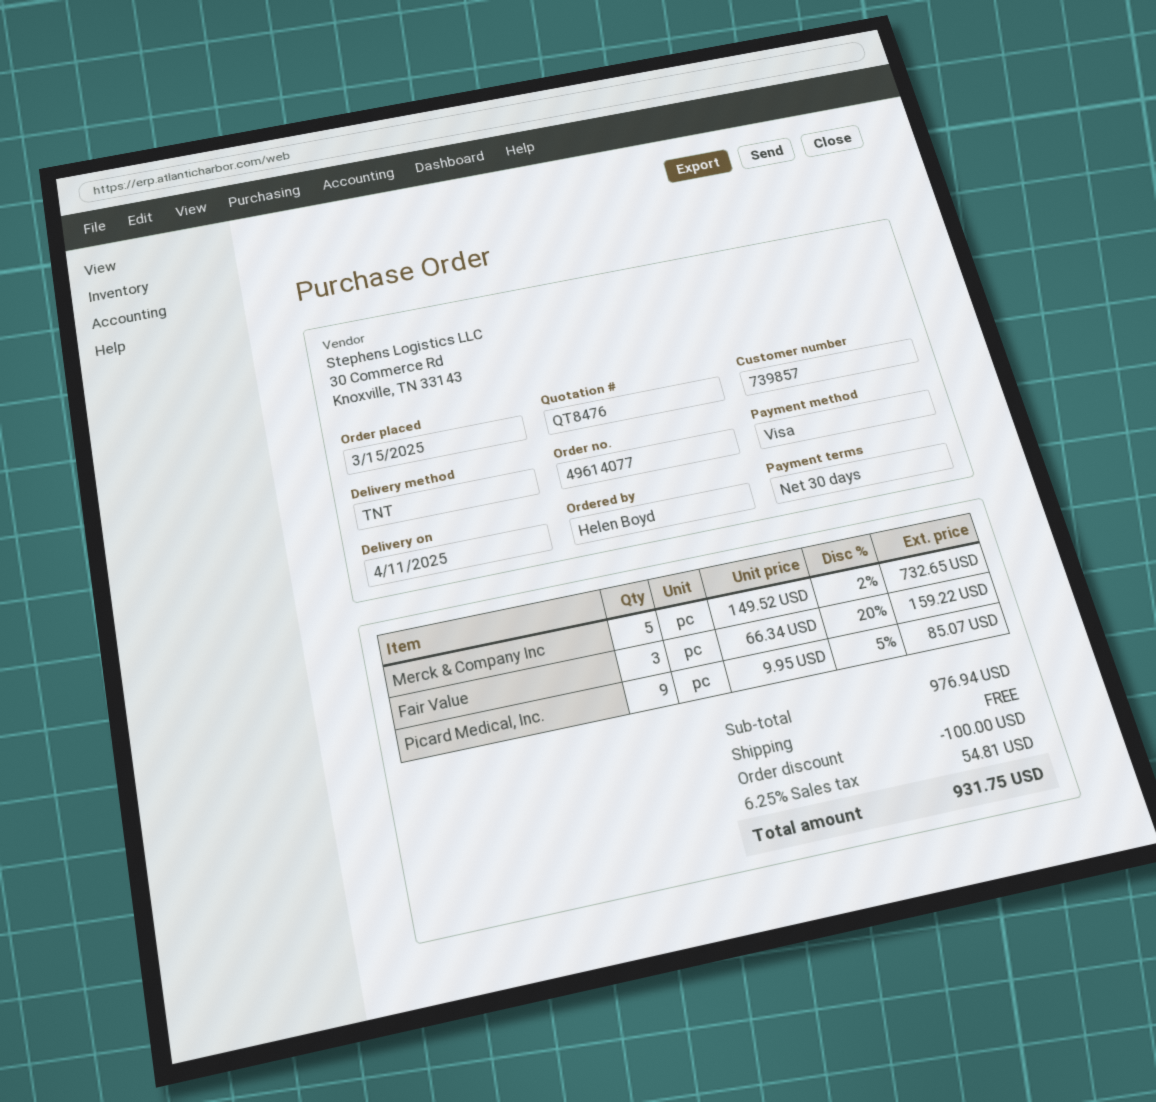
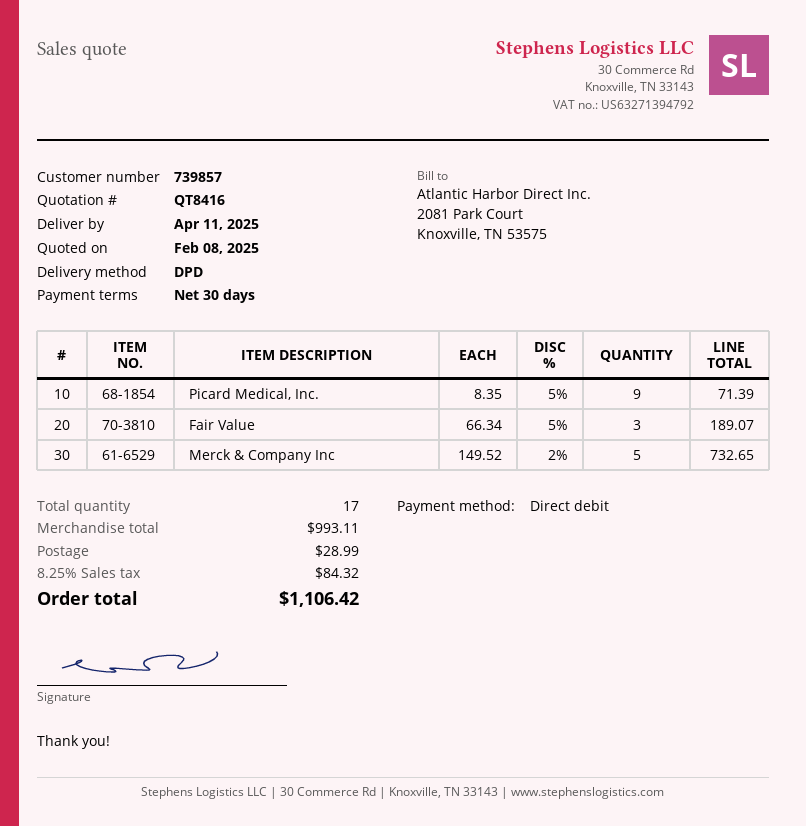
quote number: QT8476 -> QT8416
payment method: Visa -> direct debit
shipping method: TNT -> DPD
Fair Value: 3 x 66.34 - 20% = 159.22 -> 3 x 66.34 - 5% = 189.07
Picard Medical, Inc.: 9 x 9.95 - 5% = 85.07 -> 9 x 8.35 - 5% = 71.39
subtotal: 976.94 -> 993.11
discount: 100.00 -> none
shipping: 0.00 -> 28.99
tax: 6.25% = 54.81 -> 8.25% = 84.32
total: 931.75 -> 1106.42

